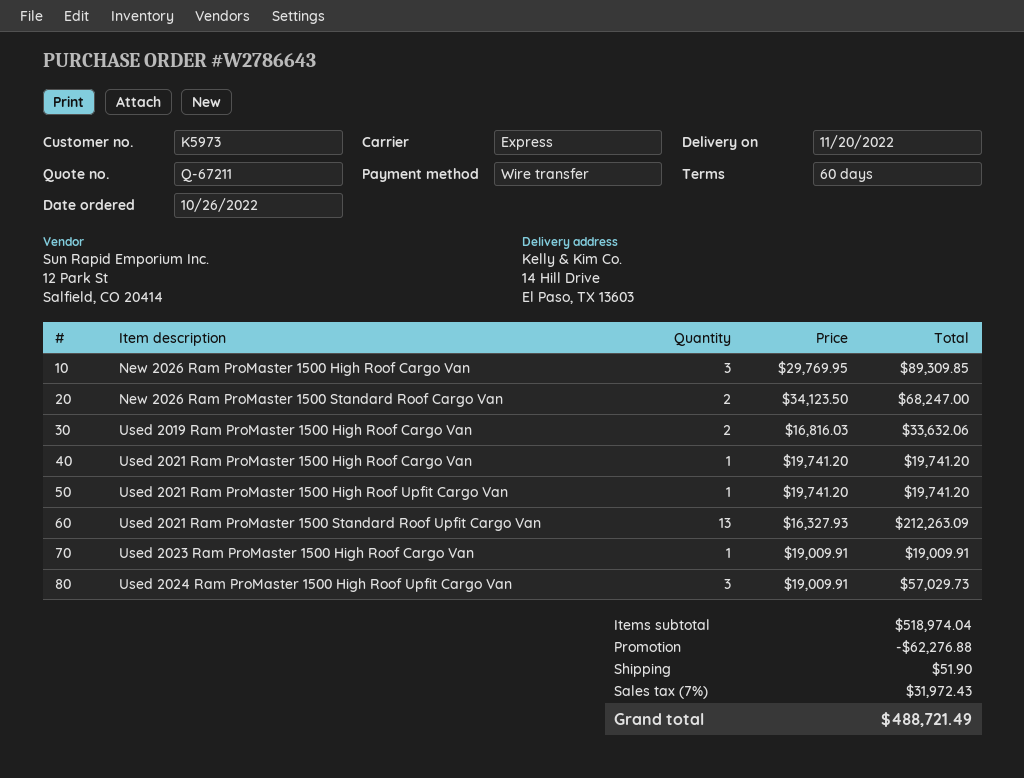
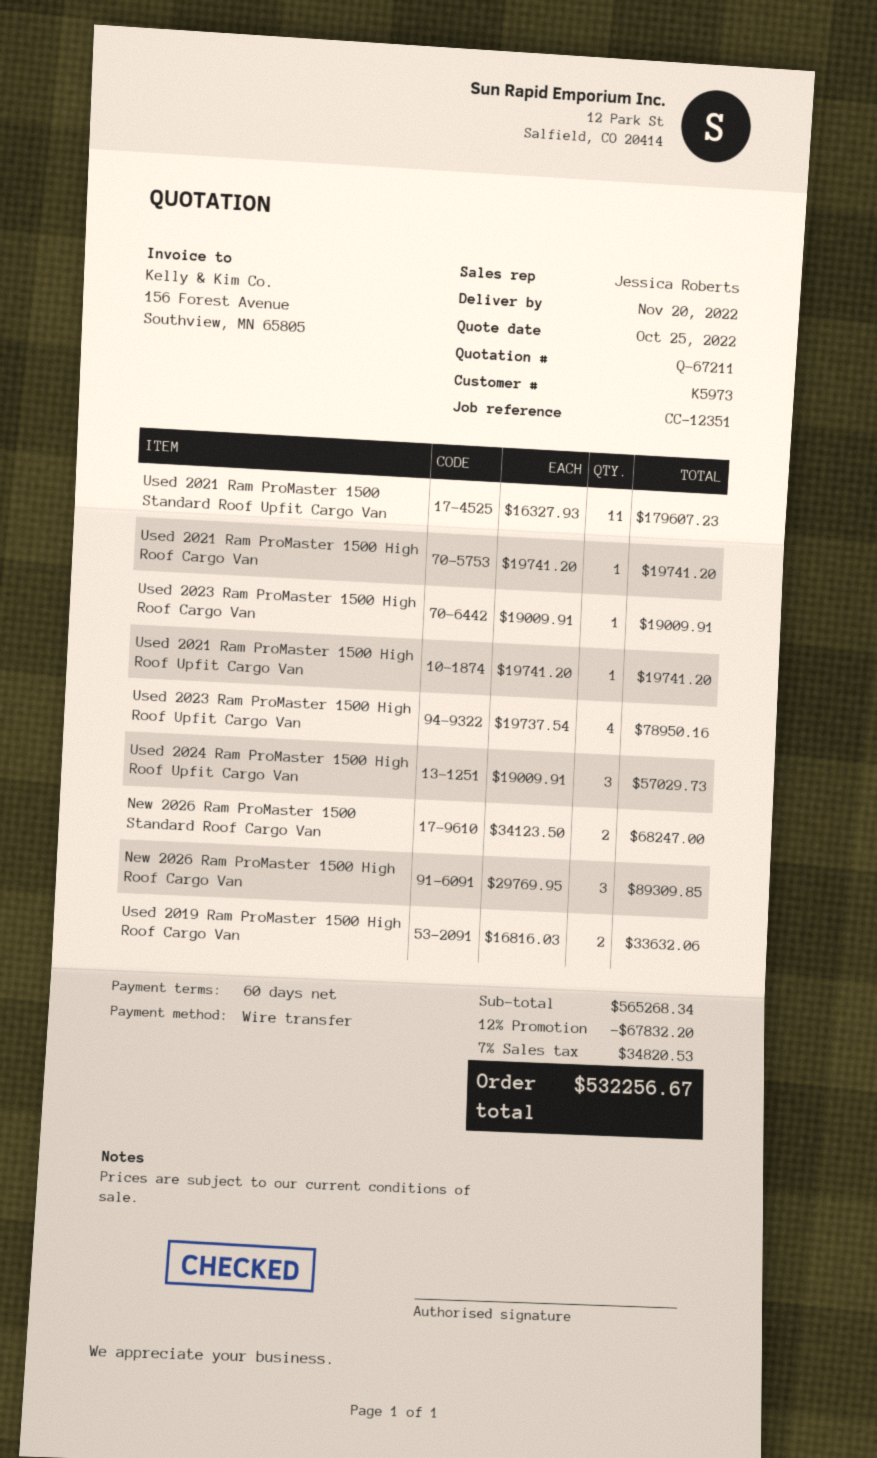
Used 2021 Ram ProMaster 1500 Standard Roof Upfit Cargo Van: 13 x 16327.93 = 212263.09 -> 11 x 16327.93 = 179607.23
Used 2023 Ram ProMaster 1500 High Roof Upfit Cargo Van: none -> 4 x 19737.54 = 78950.16
subtotal: 518974.04 -> 565268.34
discount: 62276.88 -> 67832.20
shipping: 51.90 -> none
tax: 7% = 31972.43 -> 7% = 34820.53
total: 488721.49 -> 532256.67

